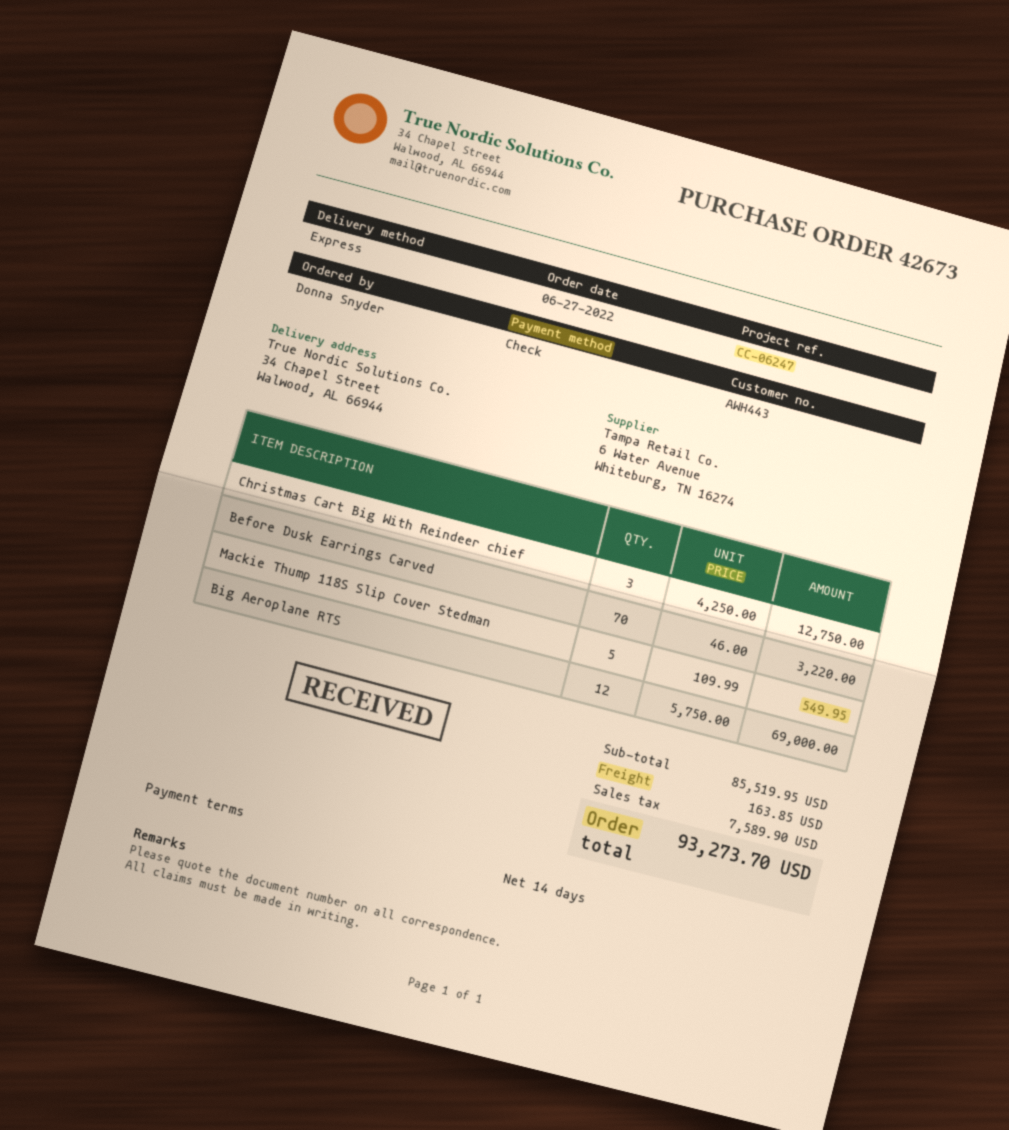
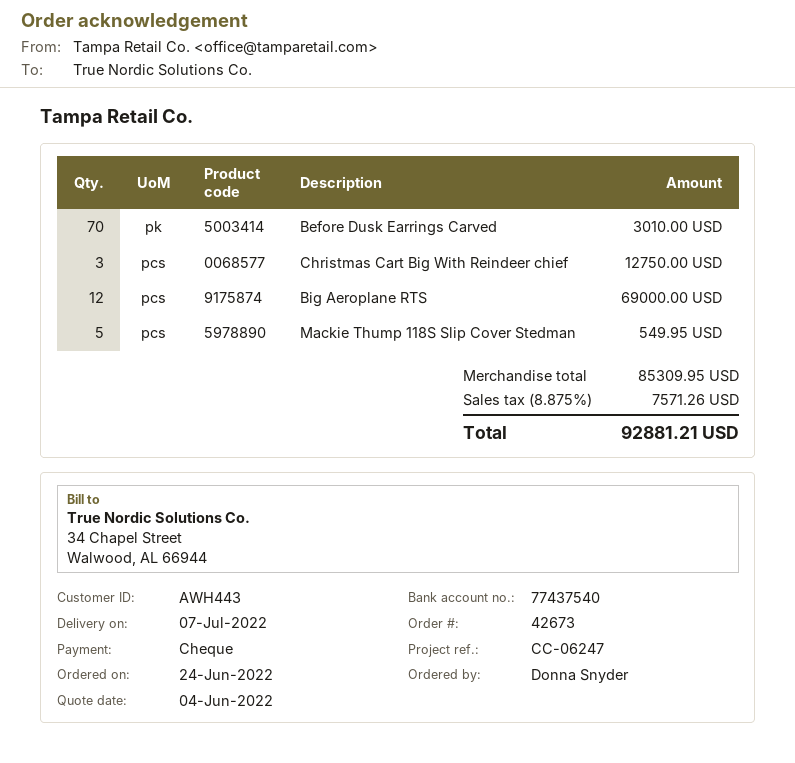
order date: 2022-06-27 -> 2022-06-24
Before Dusk Earrings Carved: 70 for 3220.00 -> 70 for 3010.00
subtotal: 85519.95 -> 85309.95
shipping: 163.85 -> none
tax: 7589.90 -> 7571.26
total: 93273.70 -> 92881.21

